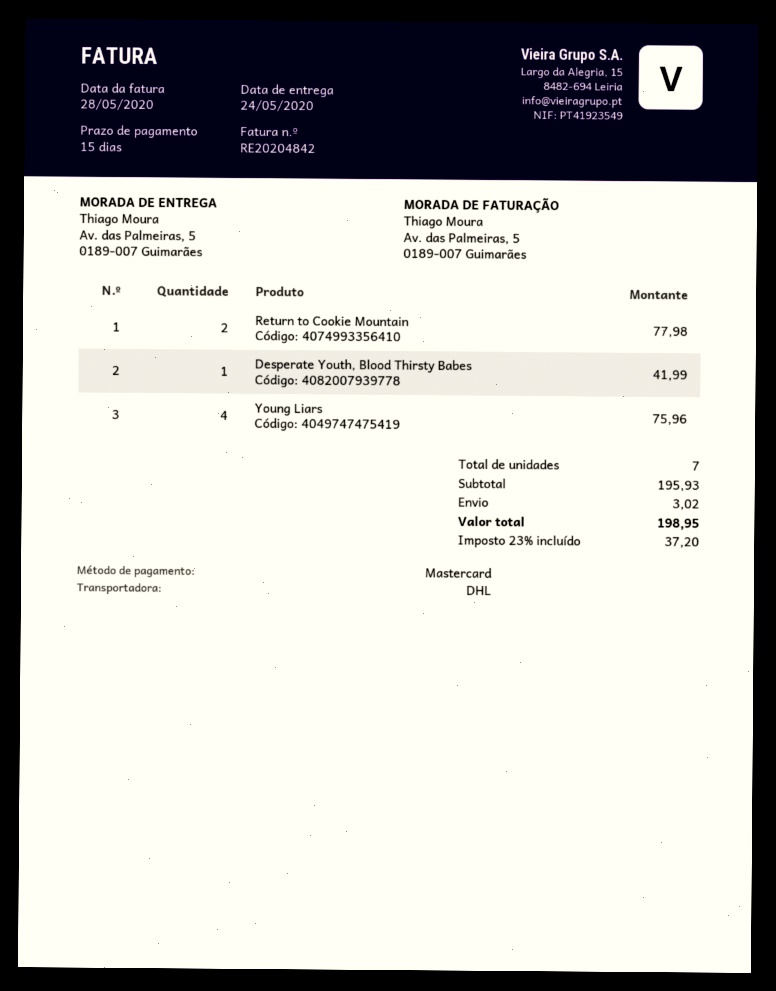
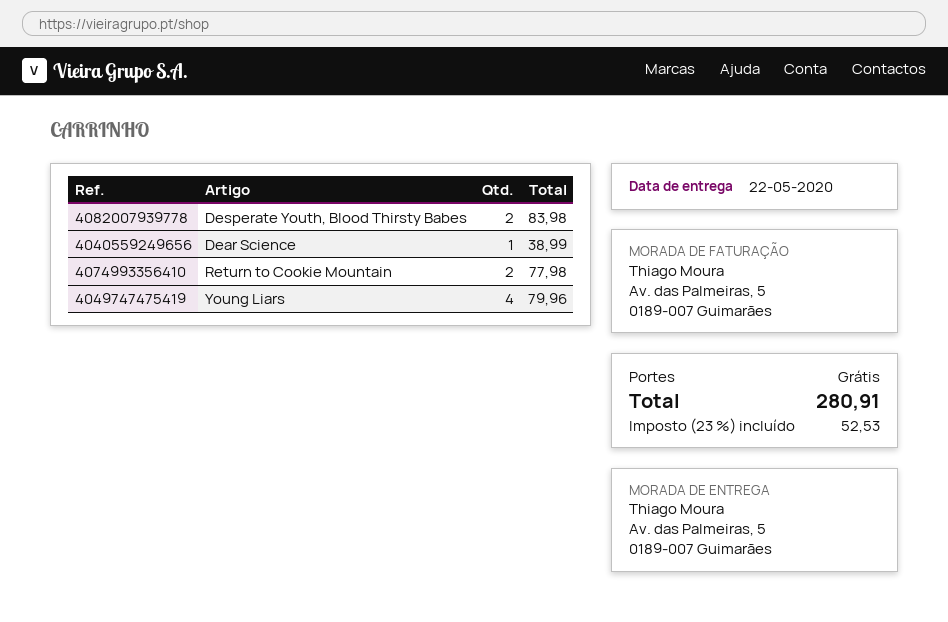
delivery date: 2020-05-24 -> 2020-05-22
Desperate Youth, Blood Thirsty Babes: 1 for 41.99 -> 2 for 83.98
Young Liars: 4 for 75.96 -> 4 for 79.96
Dear Science: none -> 1 for 38.99
shipping: 3.02 -> 0.00
tax: 23% = 37.20 -> 23% = 52.53
total: 198.95 -> 280.91

